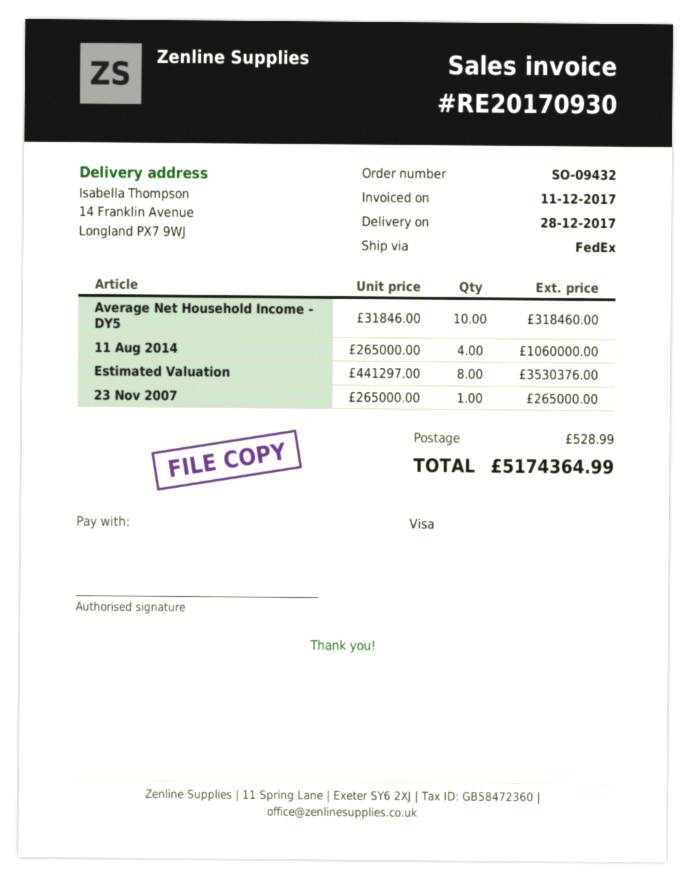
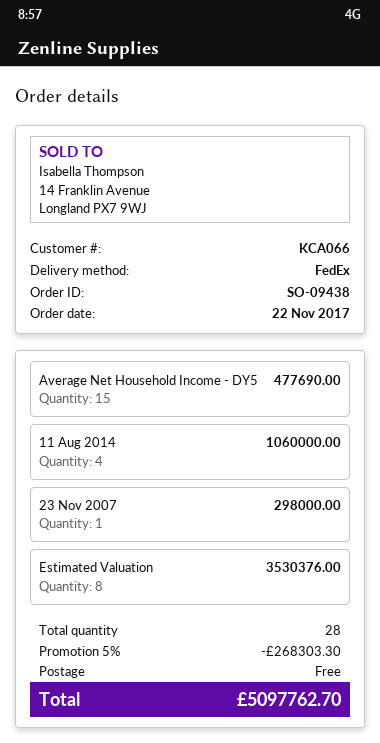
order number: SO-09432 -> SO-09438
Average Net Household Income - DY5: 10 for 318460.00 -> 15 for 477690.00
23 Nov 2007: 1 for 265000.00 -> 1 for 298000.00
discount: none -> 5% = 268303.30
shipping: 528.99 -> 0.00
total: 5174364.99 -> 5097762.70

